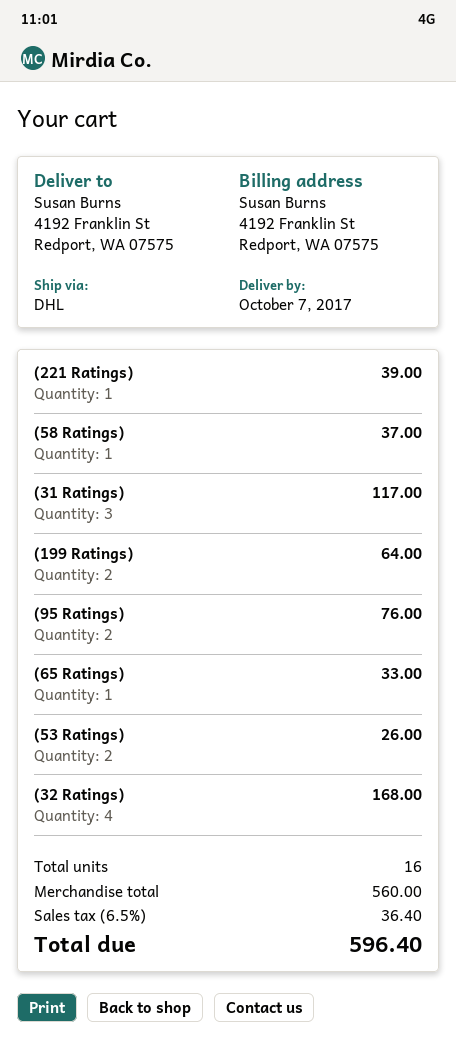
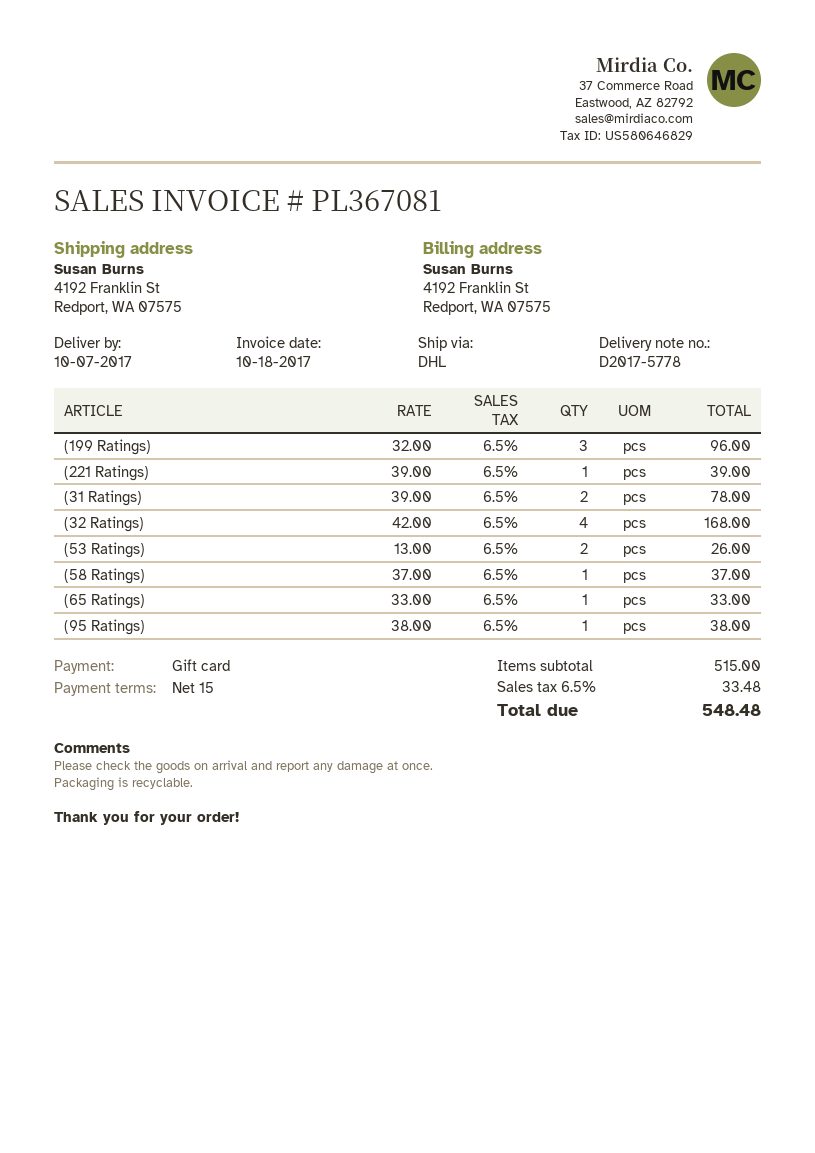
(31 Ratings): 3 for 117.00 -> 2 for 78.00
(199 Ratings): 2 for 64.00 -> 3 for 96.00
(95 Ratings): 2 for 76.00 -> 1 for 38.00
subtotal: 560.00 -> 515.00
tax: 6.5% = 36.40 -> 6.5% = 33.48
total: 596.40 -> 548.48

